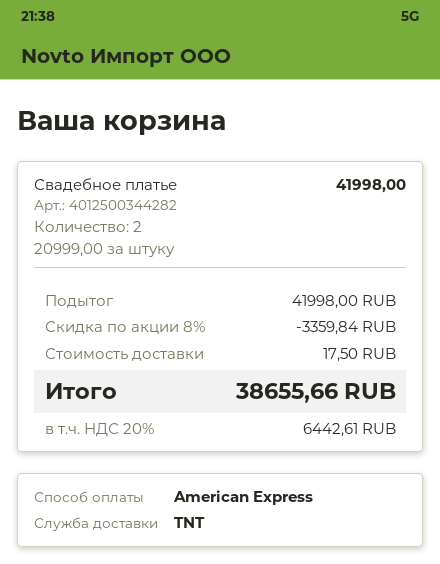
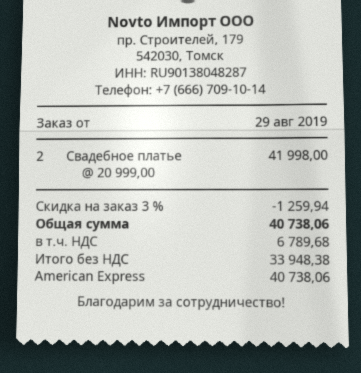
discount: 8% = 3359.84 -> 3% = 1259.94
shipping: 17.50 -> none
tax: 6442.61 -> 6789.68
total: 38655.66 -> 40738.06

